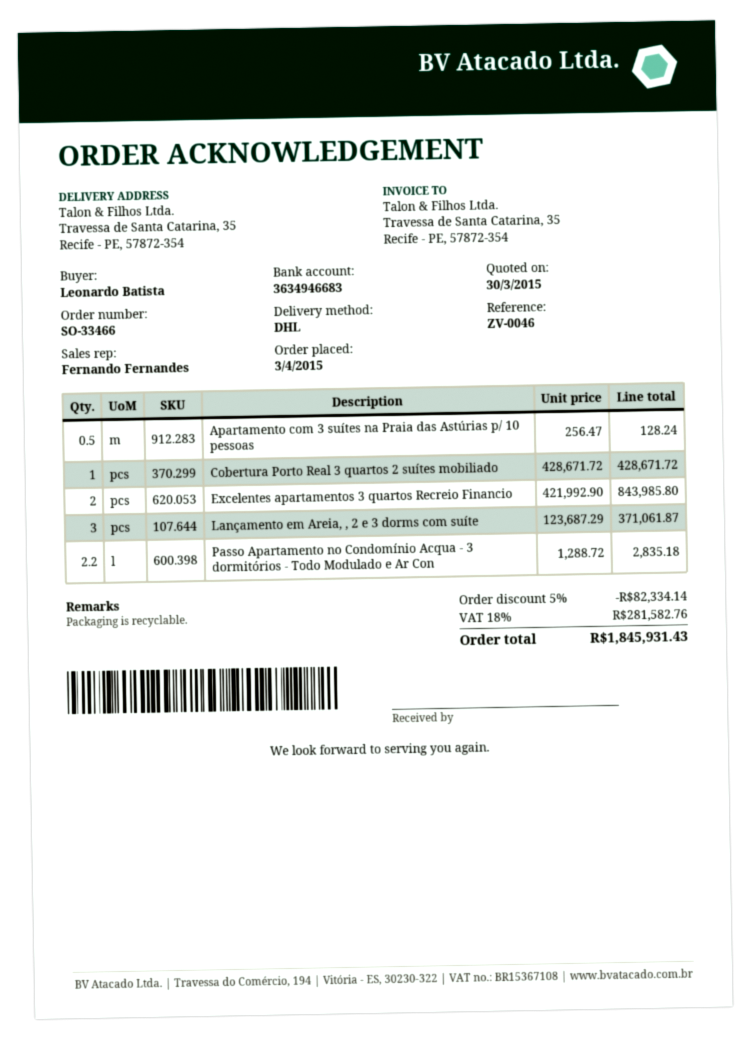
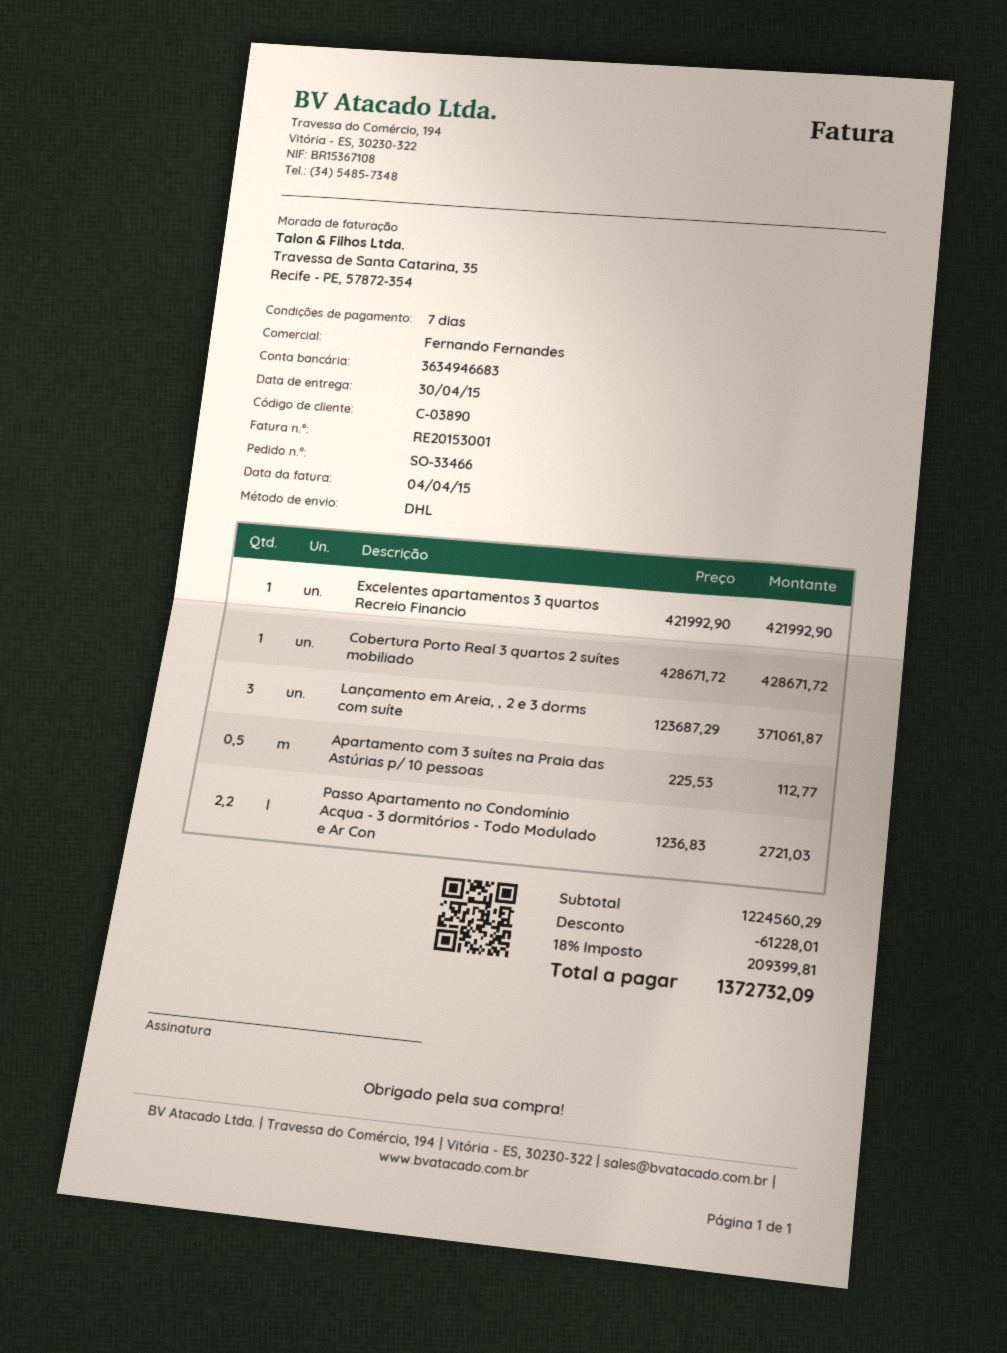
Apartamento com 3 suítes na Praia das Astúrias p/ 10 pessoas: 0.5 x 256.47 = 128.24 -> 0.5 x 225.53 = 112.77
Excelentes apartamentos 3 quartos Recreio Financio: 2 x 421992.90 = 843985.80 -> 1 x 421992.90 = 421992.90
Passo Apartamento no Condomínio Acqua - 3 dormitórios - Todo Modulado e Ar Con: 2.2 x 1288.72 = 2835.18 -> 2.2 x 1236.83 = 2721.03
discount: 82334.14 -> 61228.01
tax: 18% = 281582.76 -> 18% = 209399.81
total: 1845931.43 -> 1372732.09

